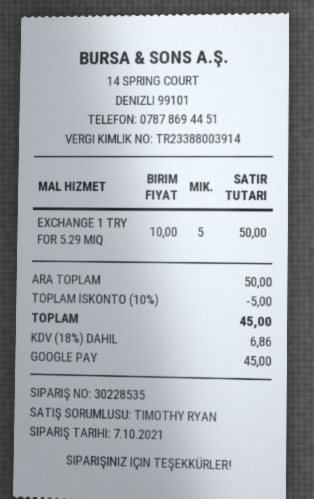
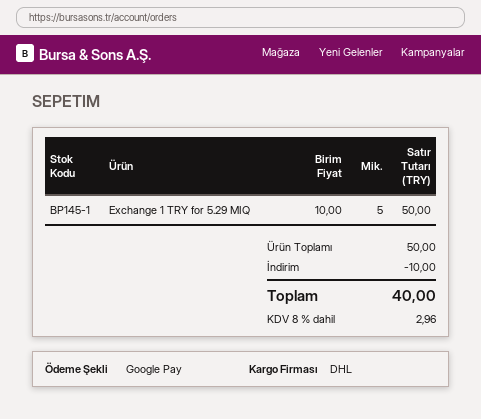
discount: 5.00 -> 10.00
tax: 18% = 6.86 -> 8% = 2.96
total: 45.00 -> 40.00

